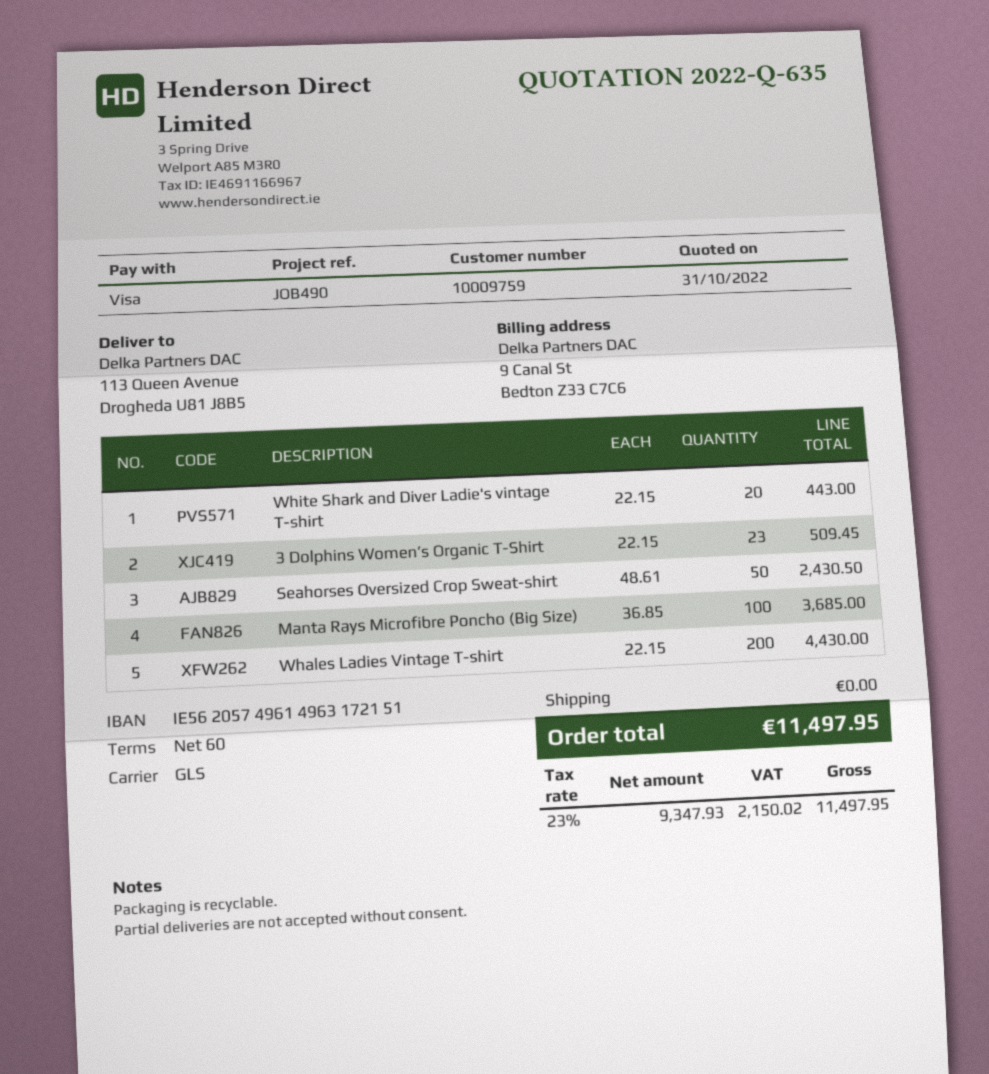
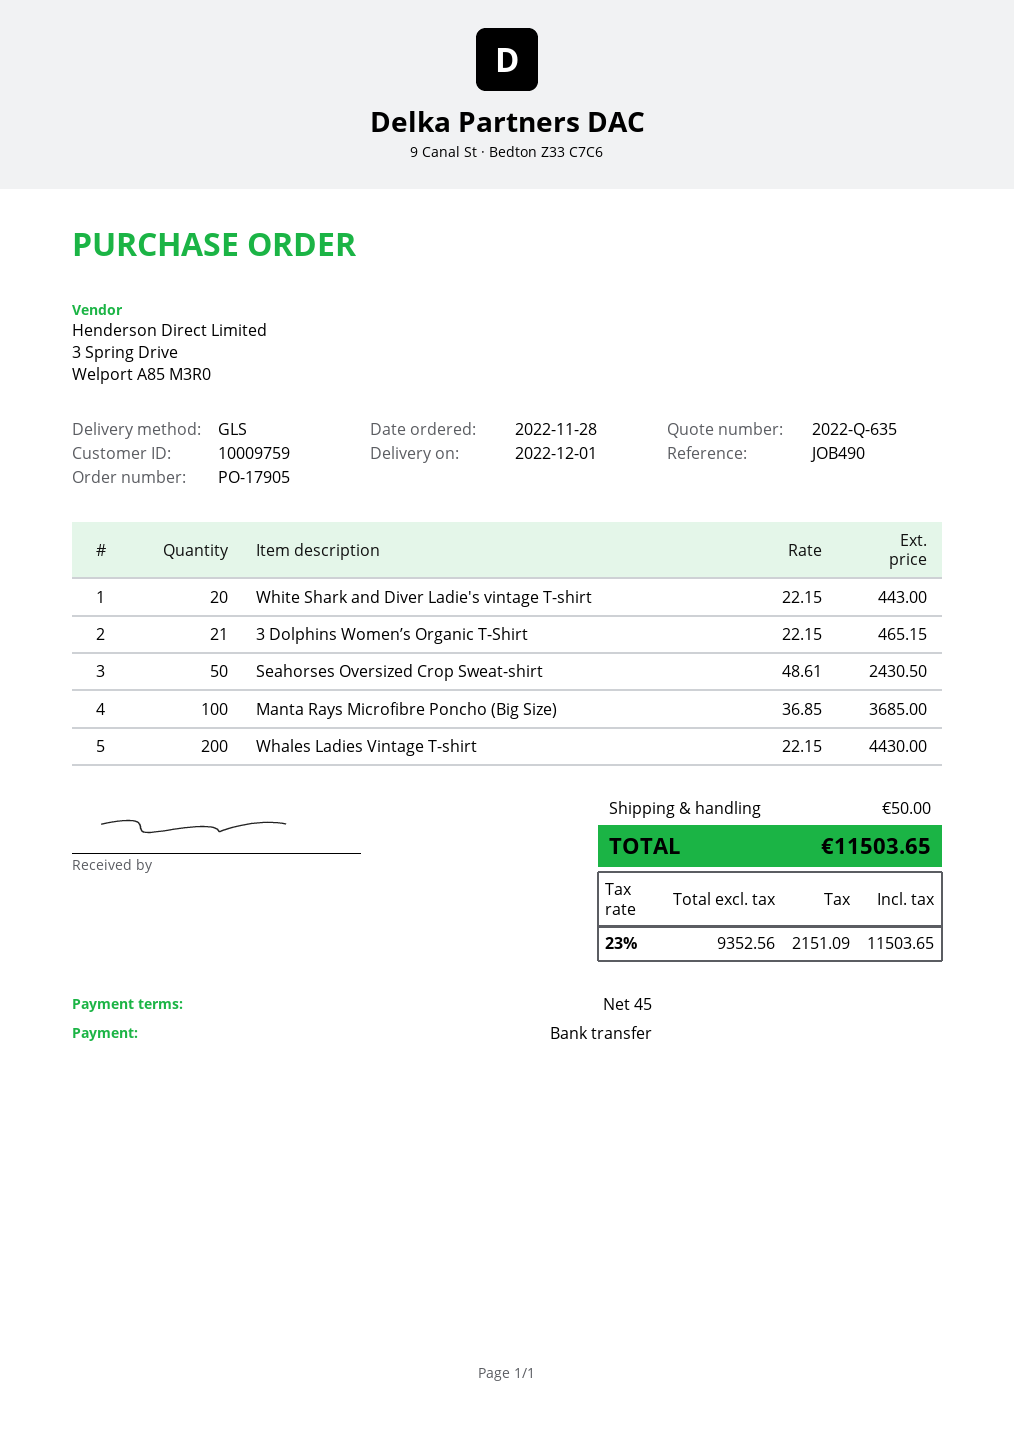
payment terms: 60 days -> 45 days
payment method: Visa -> bank transfer
3 Dolphins Women’s Organic T-Shirt: 23 x 22.15 = 509.45 -> 21 x 22.15 = 465.15
shipping: 0.00 -> 50.00
net: 9347.93 -> 9352.56
tax: 23% = 2150.02 -> 23% = 2151.09
total: 11497.95 -> 11503.65

